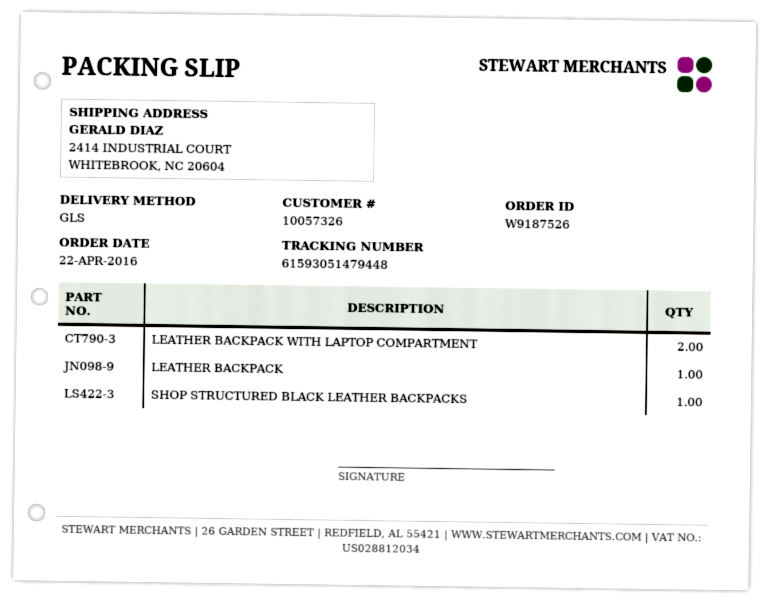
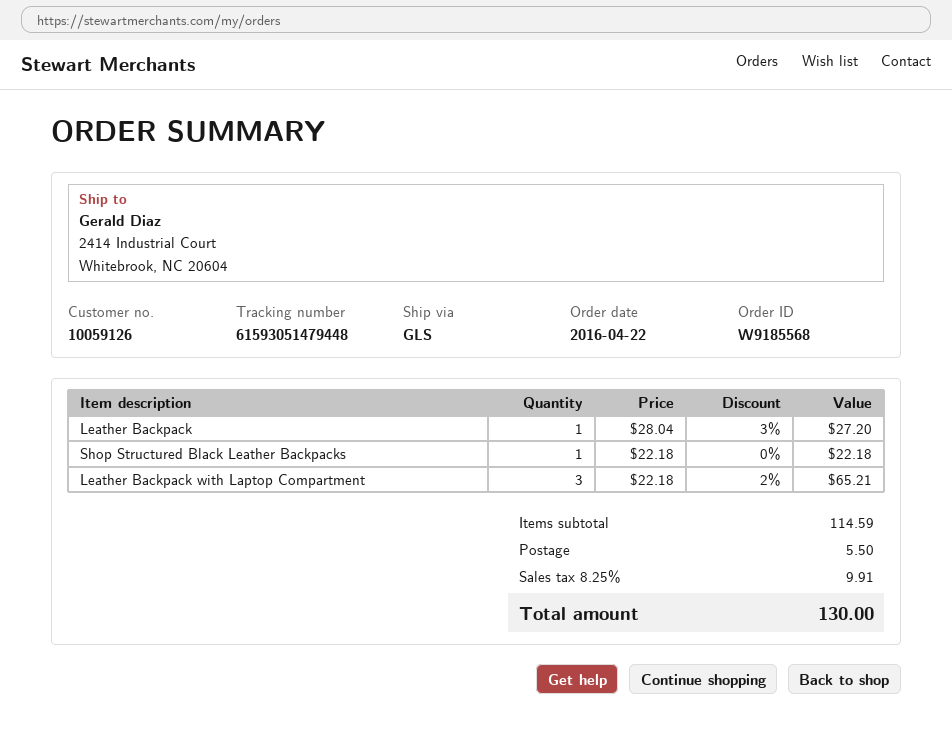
order number: W9187526 -> W9185568
customer number: 10057326 -> 10059126
LEATHER BACKPACK WITH LAPTOP COMPARTMENT: 2 -> 3

